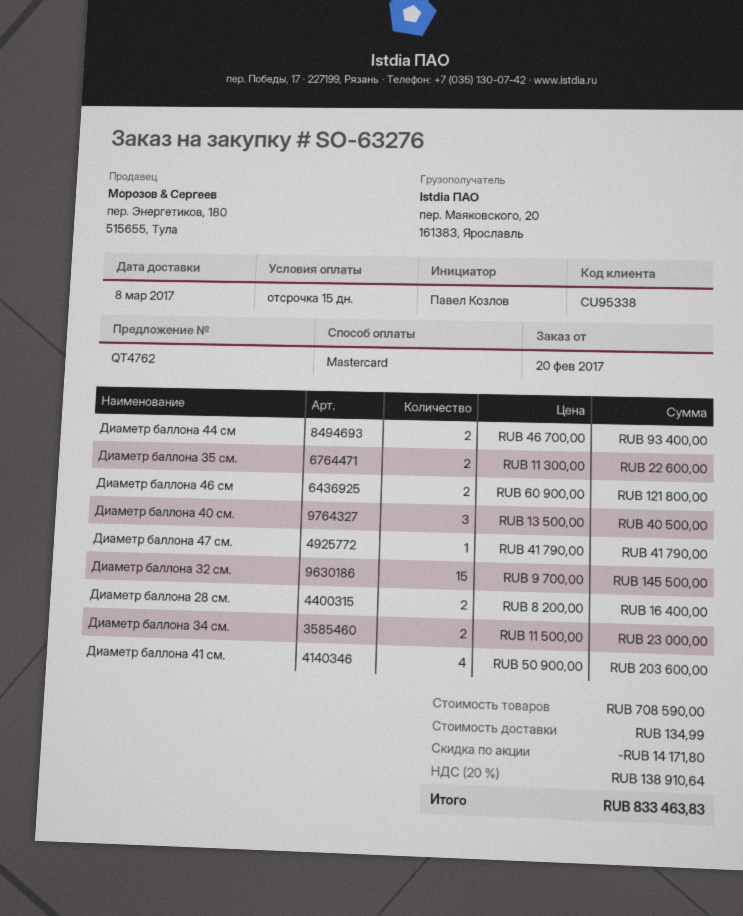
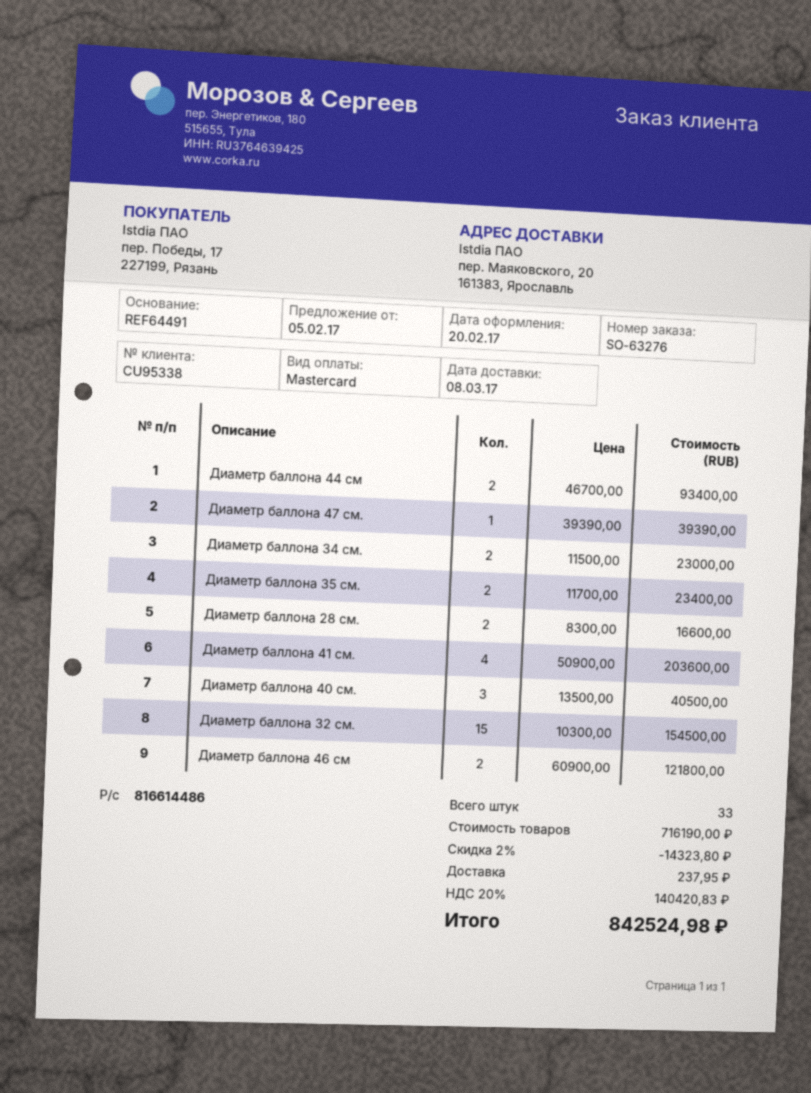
Диаметр баллона 35 см.: 2 x 11300.00 = 22600.00 -> 2 x 11700.00 = 23400.00
Диаметр баллона 47 см.: 1 x 41790.00 = 41790.00 -> 1 x 39390.00 = 39390.00
Диаметр баллона 32 см.: 15 x 9700.00 = 145500.00 -> 15 x 10300.00 = 154500.00
Диаметр баллона 28 см.: 2 x 8200.00 = 16400.00 -> 2 x 8300.00 = 16600.00
subtotal: 708590.00 -> 716190.00
discount: 14171.80 -> 14323.80
shipping: 134.99 -> 237.95
tax: 20% = 138910.64 -> 20% = 140420.83
total: 833463.83 -> 842524.98

